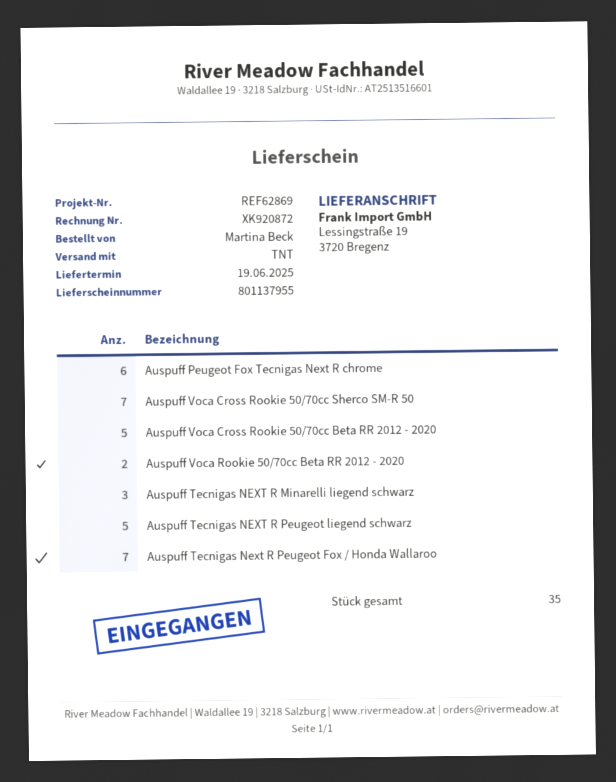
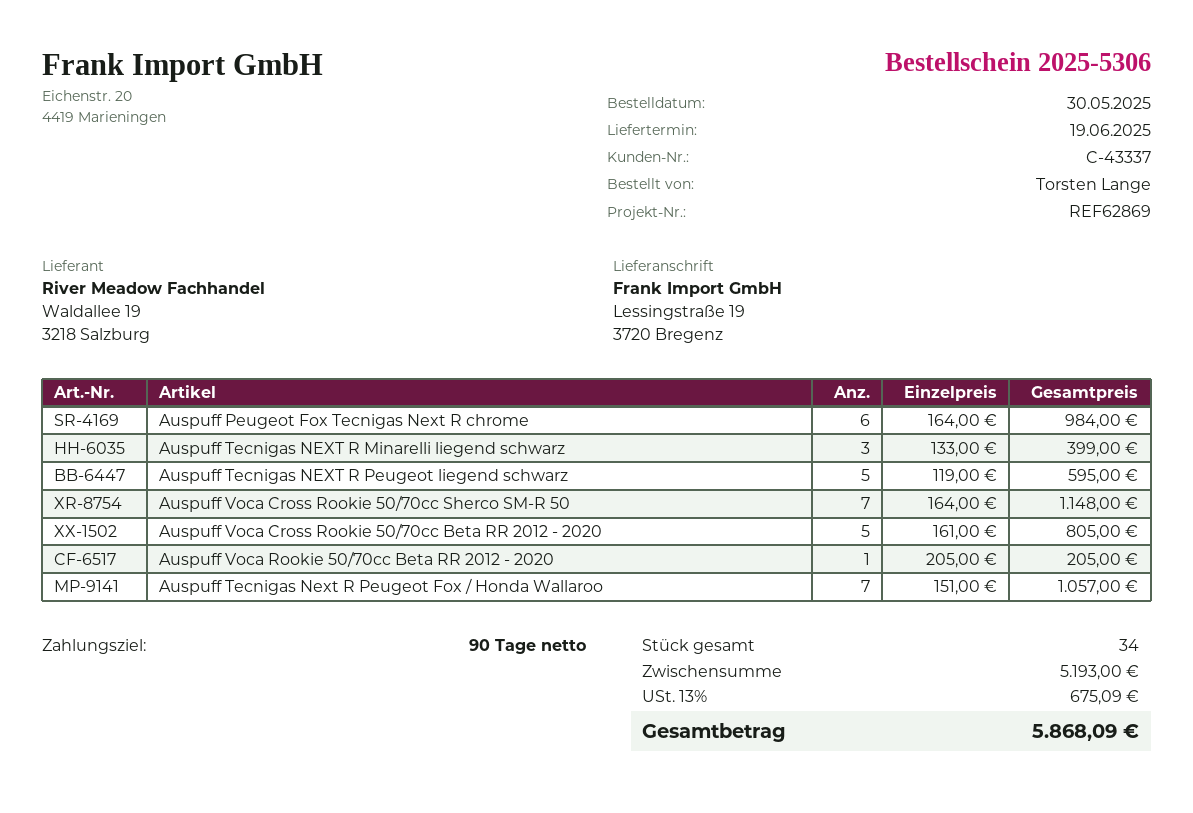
ordered by: Martina Beck -> Torsten Lange
Auspuff Voca Rookie 50/70cc Beta RR 2012 - 2020: 2 -> 1
total quantity: 35 -> 34

